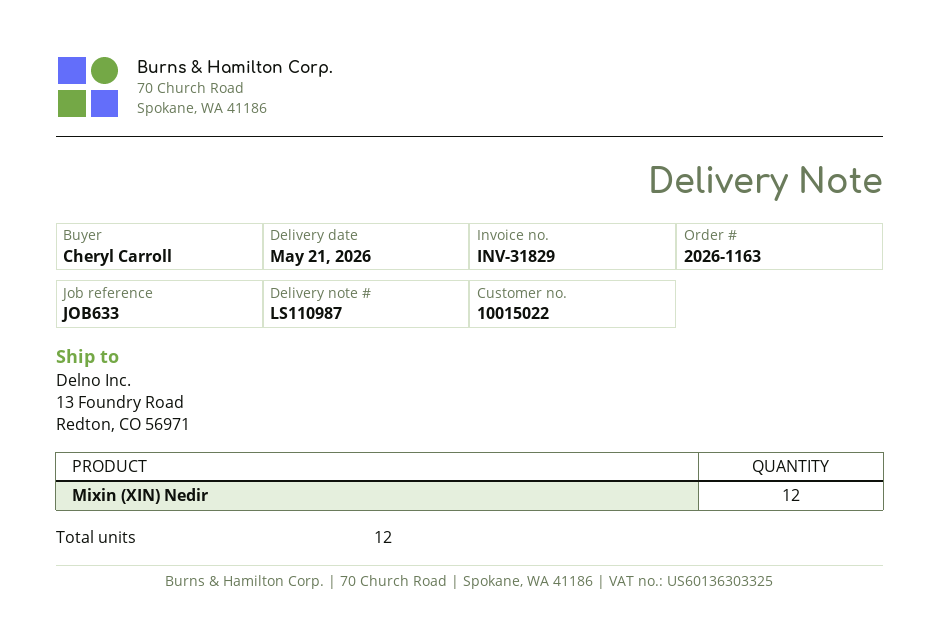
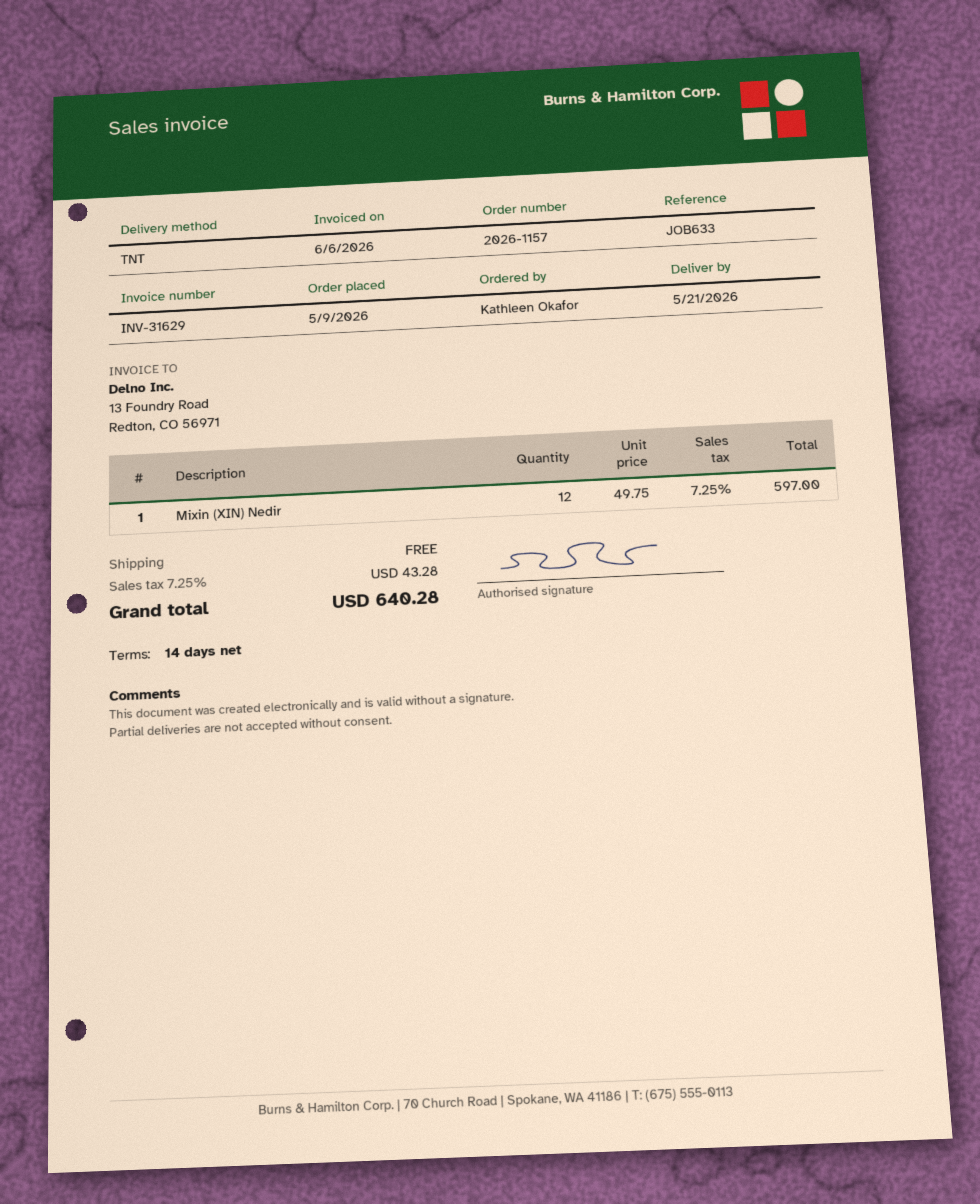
order number: 2026-1163 -> 2026-1157
invoice number: INV-31829 -> INV-31629
ordered by: Cheryl Carroll -> Kathleen Okafor

